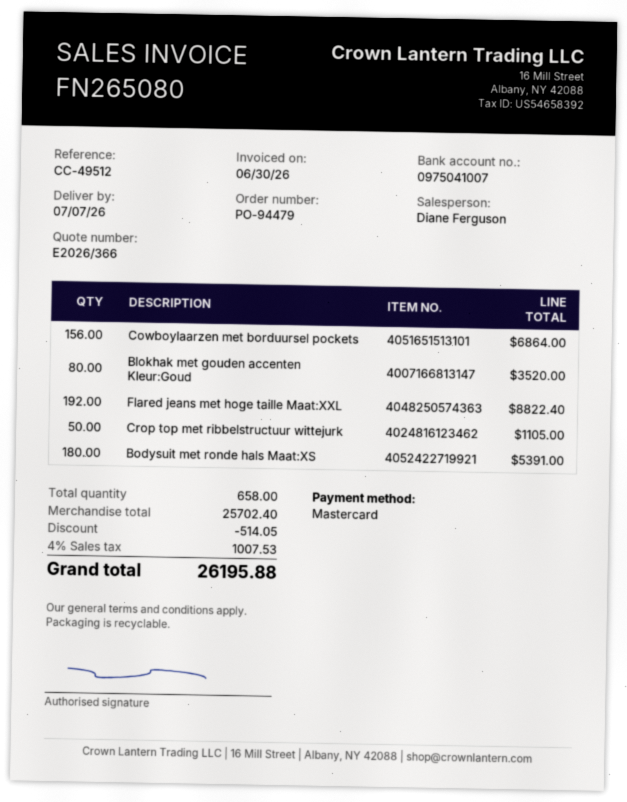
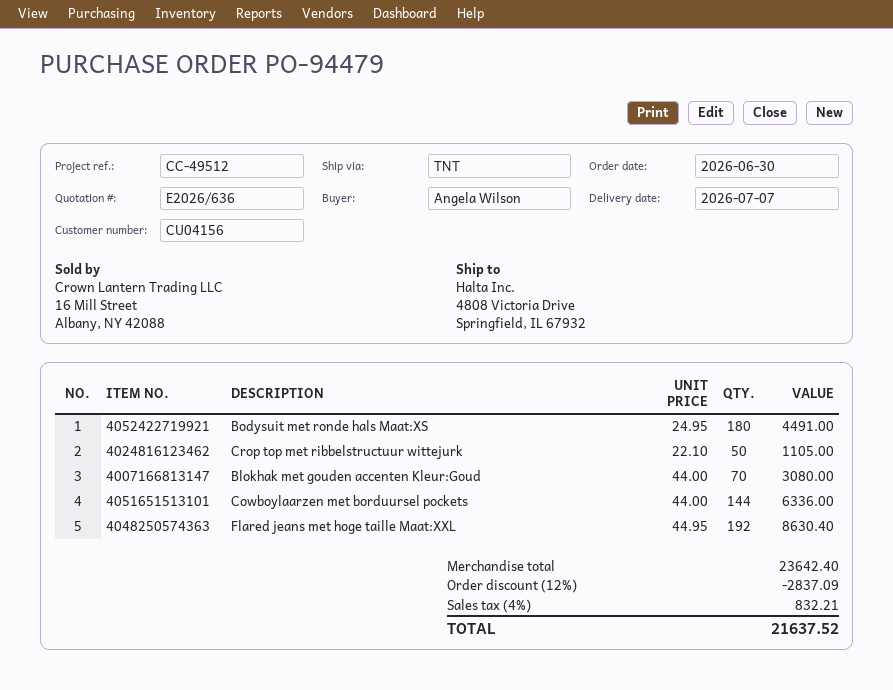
quote number: E2026/366 -> E2026/636
Cowboylaarzen met borduursel pockets: 156 for 6864.00 -> 144 for 6336.00
Blokhak met gouden accenten Kleur:Goud: 80 for 3520.00 -> 70 for 3080.00
Flared jeans met hoge taille Maat:XXL: 192 for 8822.40 -> 192 for 8630.40
Bodysuit met ronde hals Maat:XS: 180 for 5391.00 -> 180 for 4491.00
subtotal: 25702.40 -> 23642.40
discount: 514.05 -> 2837.09
tax: 4% = 1007.53 -> 4% = 832.21
total: 26195.88 -> 21637.52

